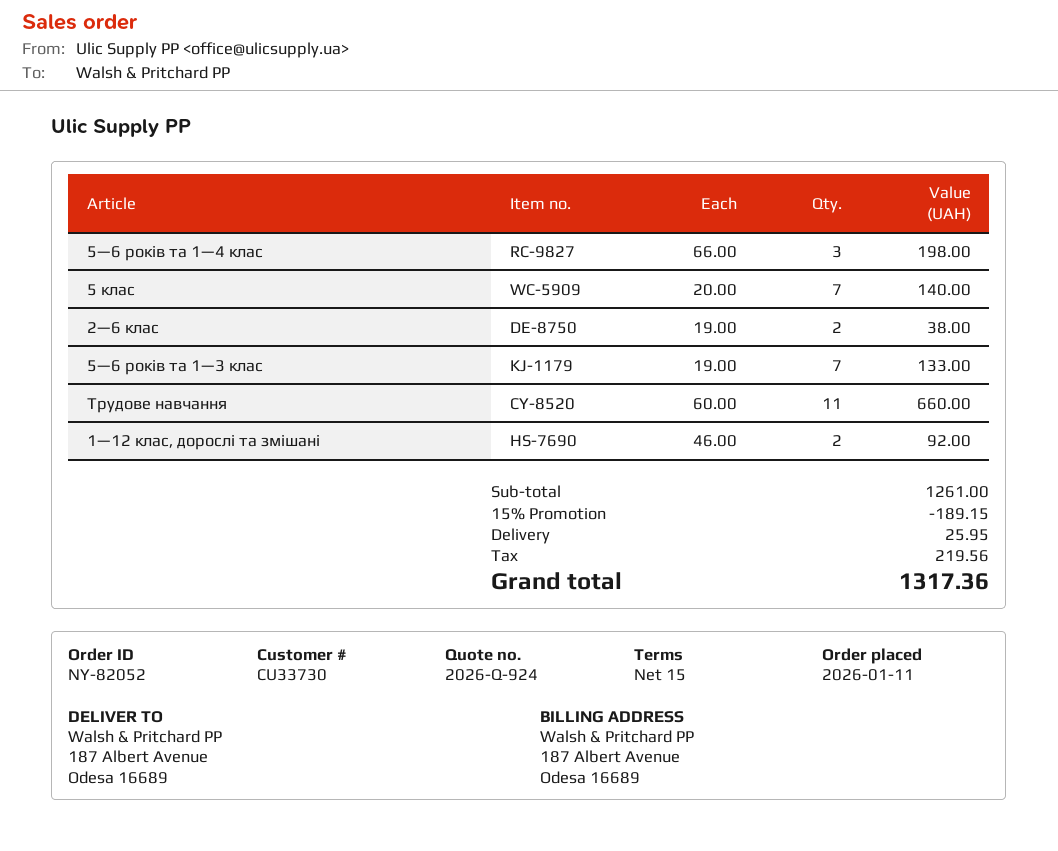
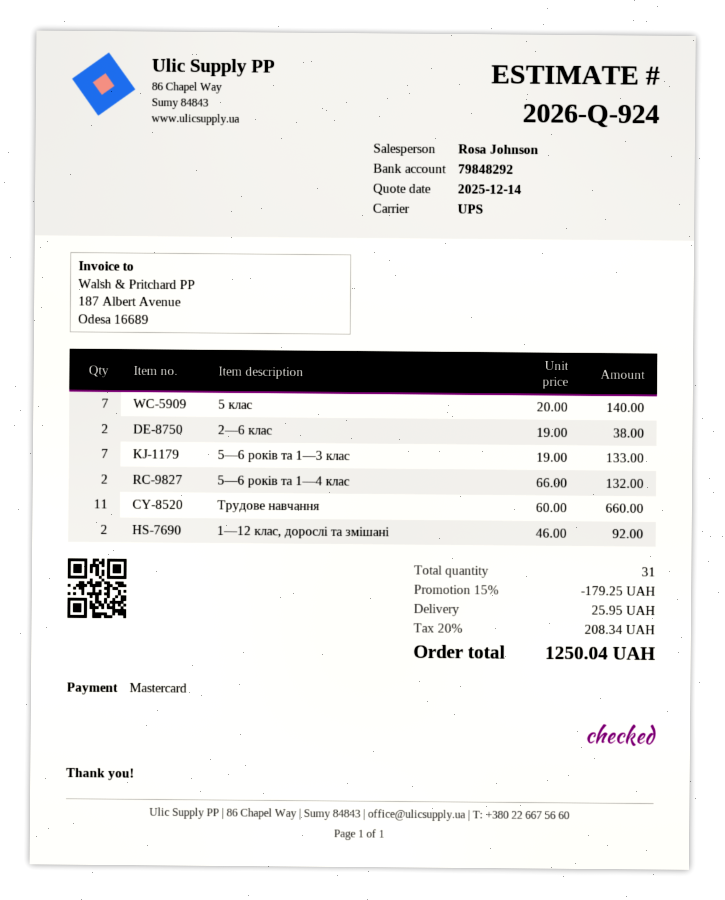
5—6 років та 1—4 клас: 3 x 66.00 = 198.00 -> 2 x 66.00 = 132.00
discount: 15% = 189.15 -> 15% = 179.25
tax: 219.56 -> 208.34
total: 1317.36 -> 1250.04

